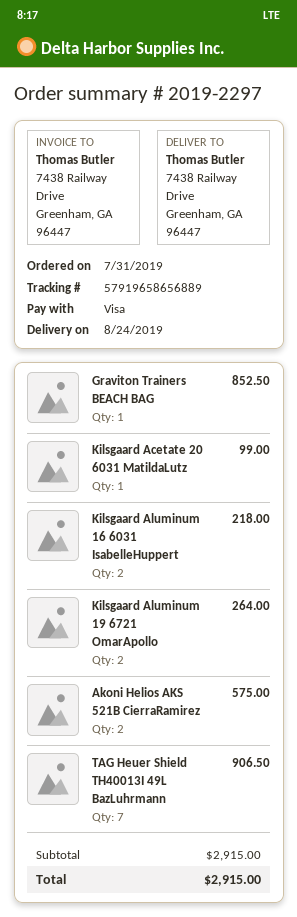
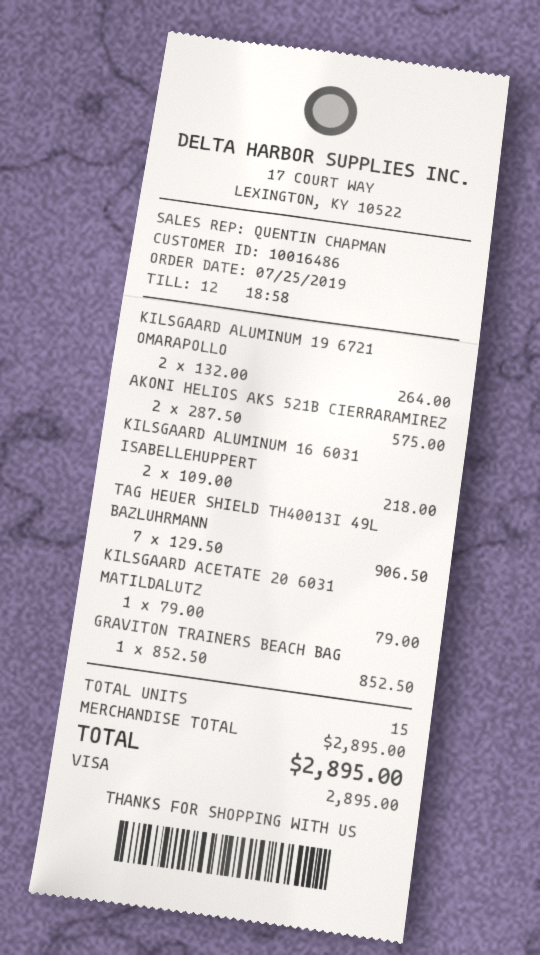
order date: 2019-07-31 -> 2019-07-25
Kilsgaard Acetate 20 6031 MatildaLutz: 1 for 99.00 -> 1 for 79.00
subtotal: 2915.00 -> 2895.00
total: 2915.00 -> 2895.00

